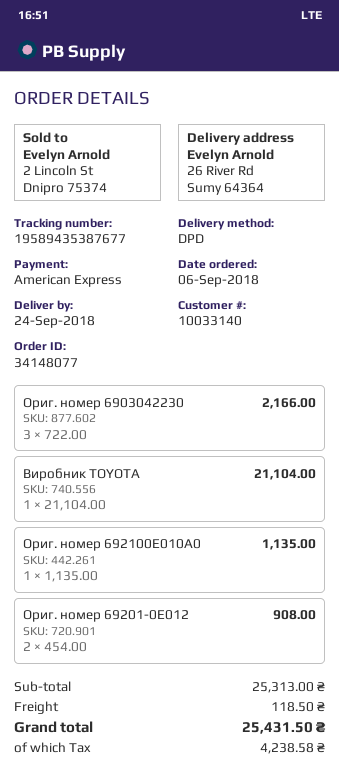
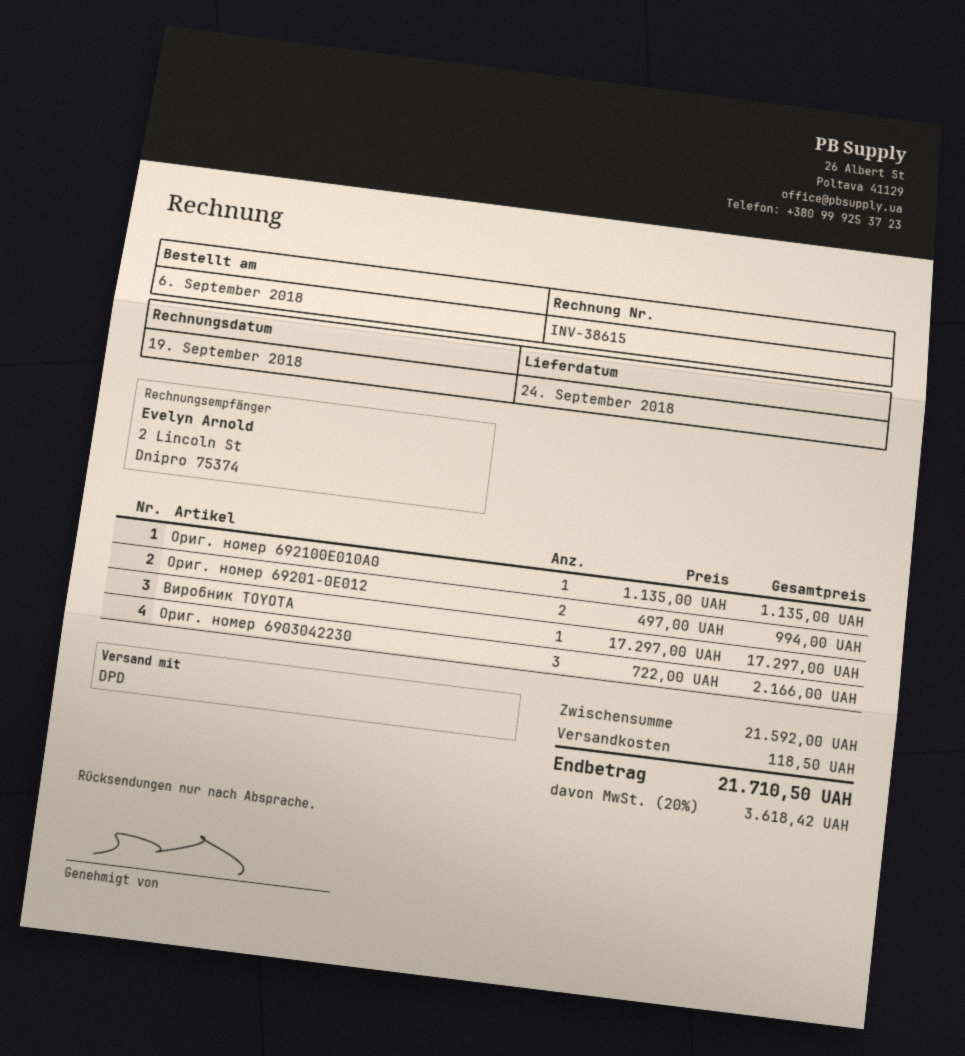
Виробник TOYOTA: 1 x 21104.00 = 21104.00 -> 1 x 17297.00 = 17297.00
Ориг. номер 69201-0E012: 2 x 454.00 = 908.00 -> 2 x 497.00 = 994.00
subtotal: 25313.00 -> 21592.00
tax: 4238.58 -> 3618.42
total: 25431.50 -> 21710.50

